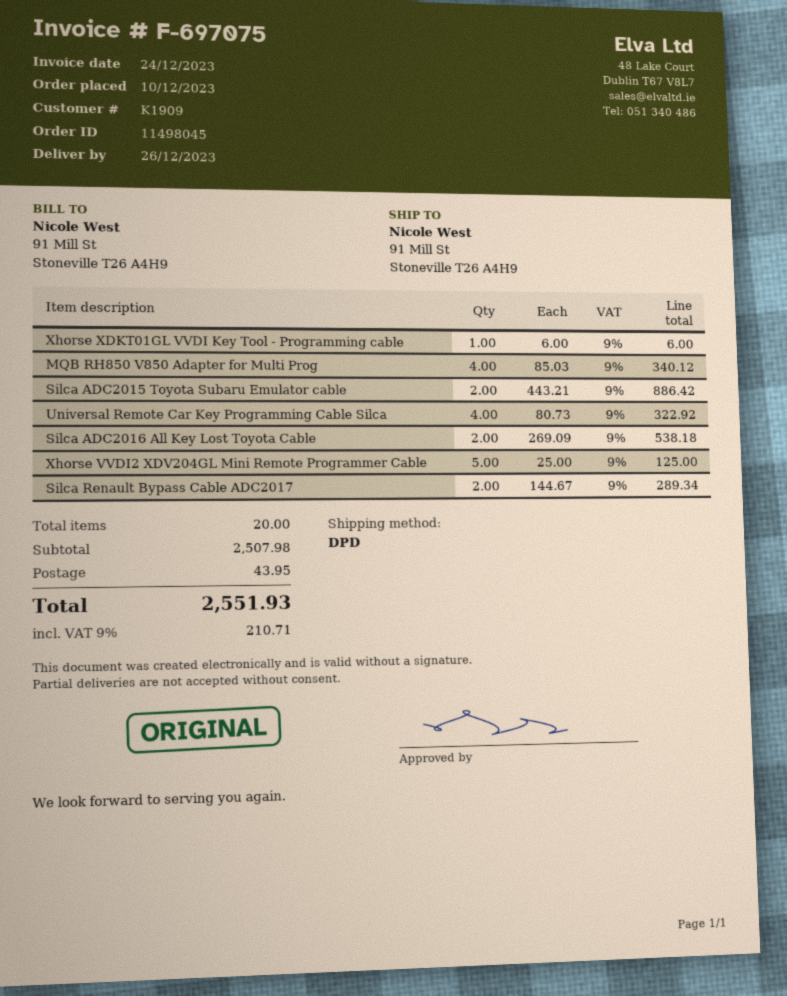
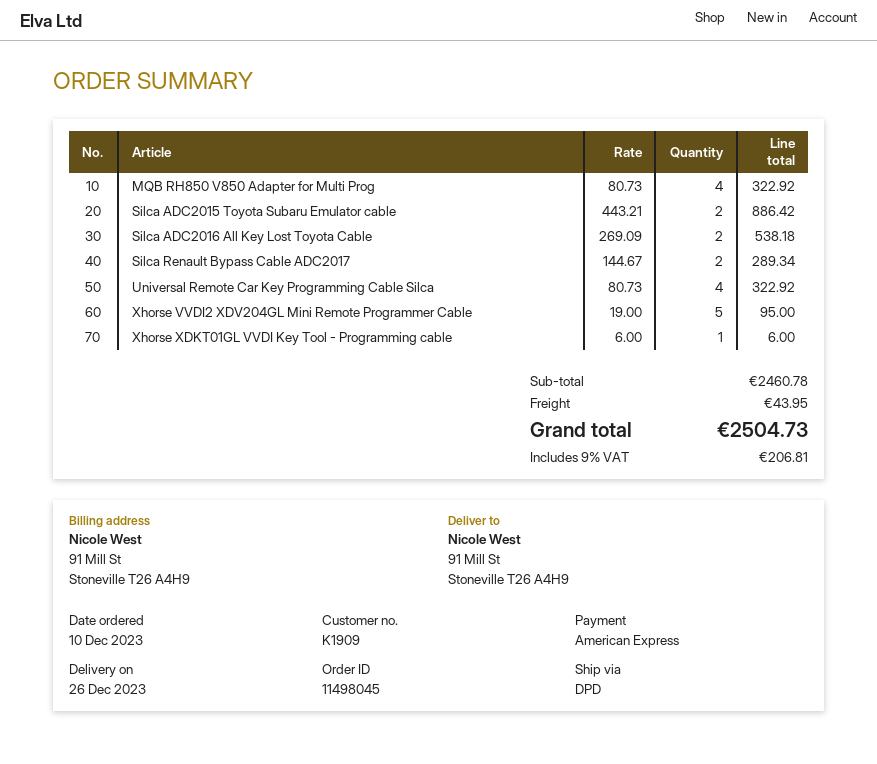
MQB RH850 V850 Adapter for Multi Prog: 4 x 85.03 = 340.12 -> 4 x 80.73 = 322.92
Xhorse VVDI2 XDV204GL Mini Remote Programmer Cable: 5 x 25.00 = 125.00 -> 5 x 19.00 = 95.00
subtotal: 2507.98 -> 2460.78
tax: 9% = 210.71 -> 9% = 206.81
total: 2551.93 -> 2504.73

